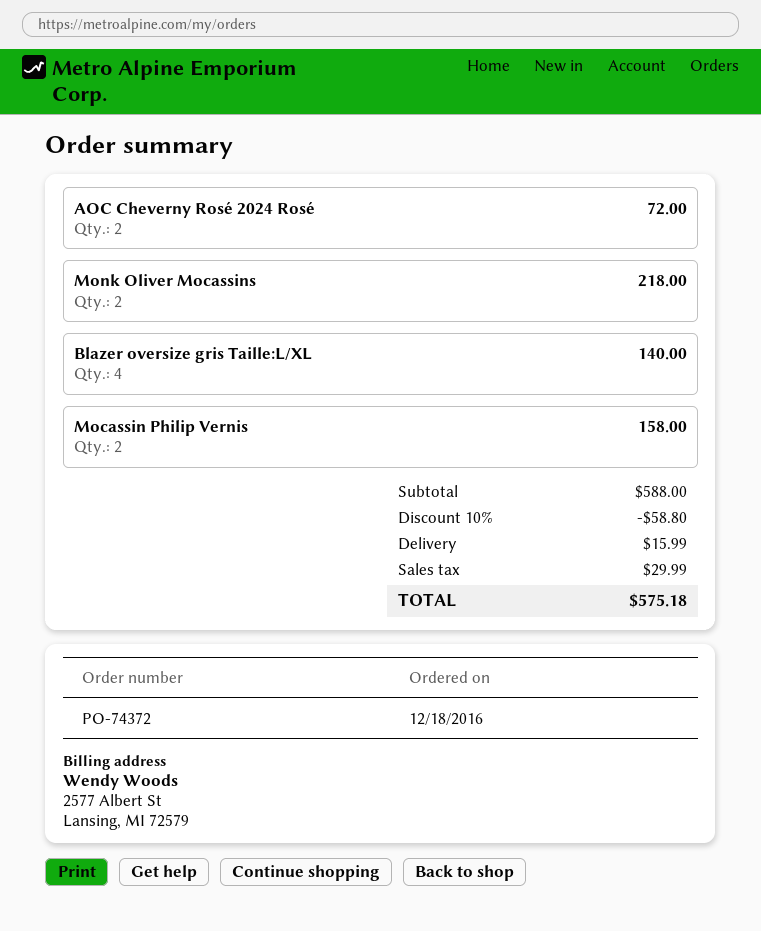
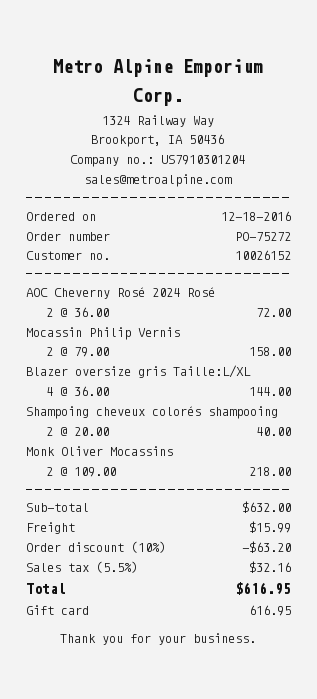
order number: PO-74372 -> PO-75272
Blazer oversize gris Taille:L/XL: 4 for 140.00 -> 4 for 144.00
Shampoing cheveux colorés shampooing: none -> 2 for 40.00
subtotal: 588.00 -> 632.00
discount: 10% = 58.80 -> 10% = 63.20
tax: 29.99 -> 32.16
total: 575.18 -> 616.95

